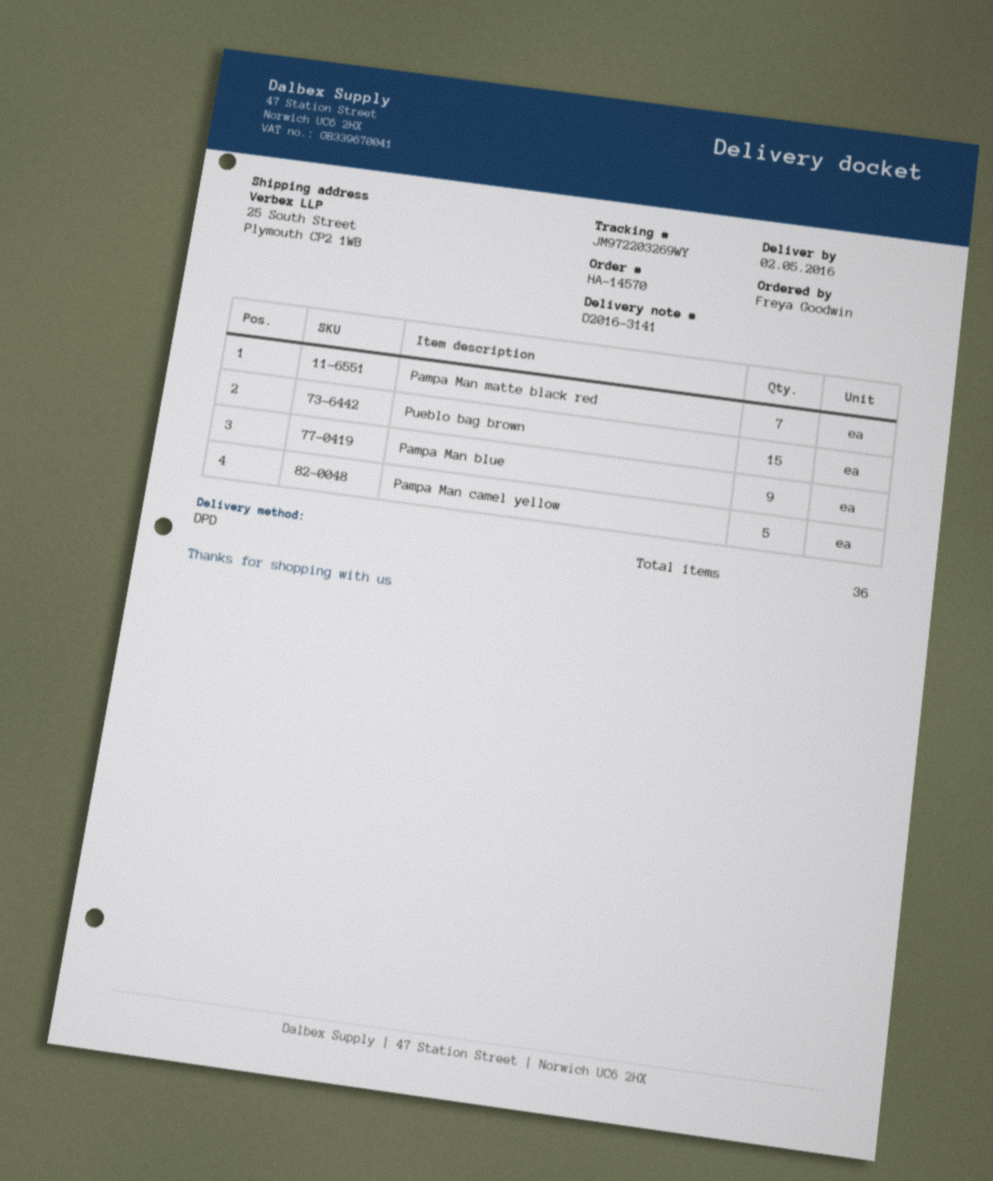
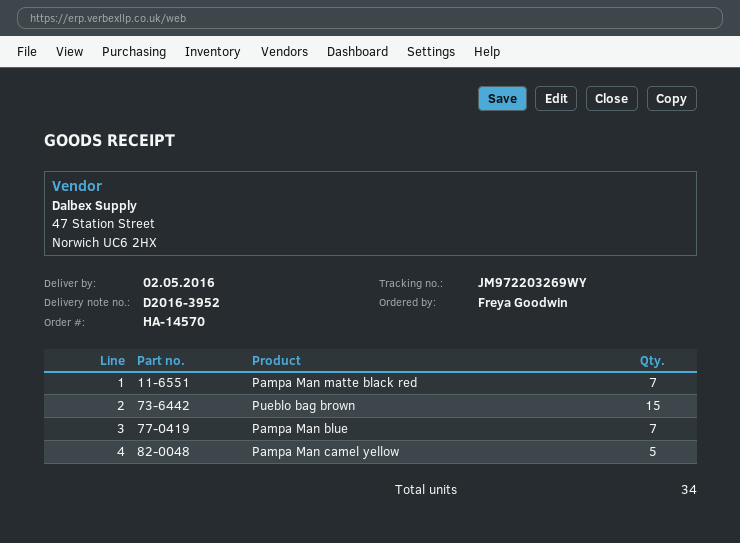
delivery note number: D2016-3141 -> D2016-3952
Pampa Man blue: 9 -> 7
total quantity: 36 -> 34

